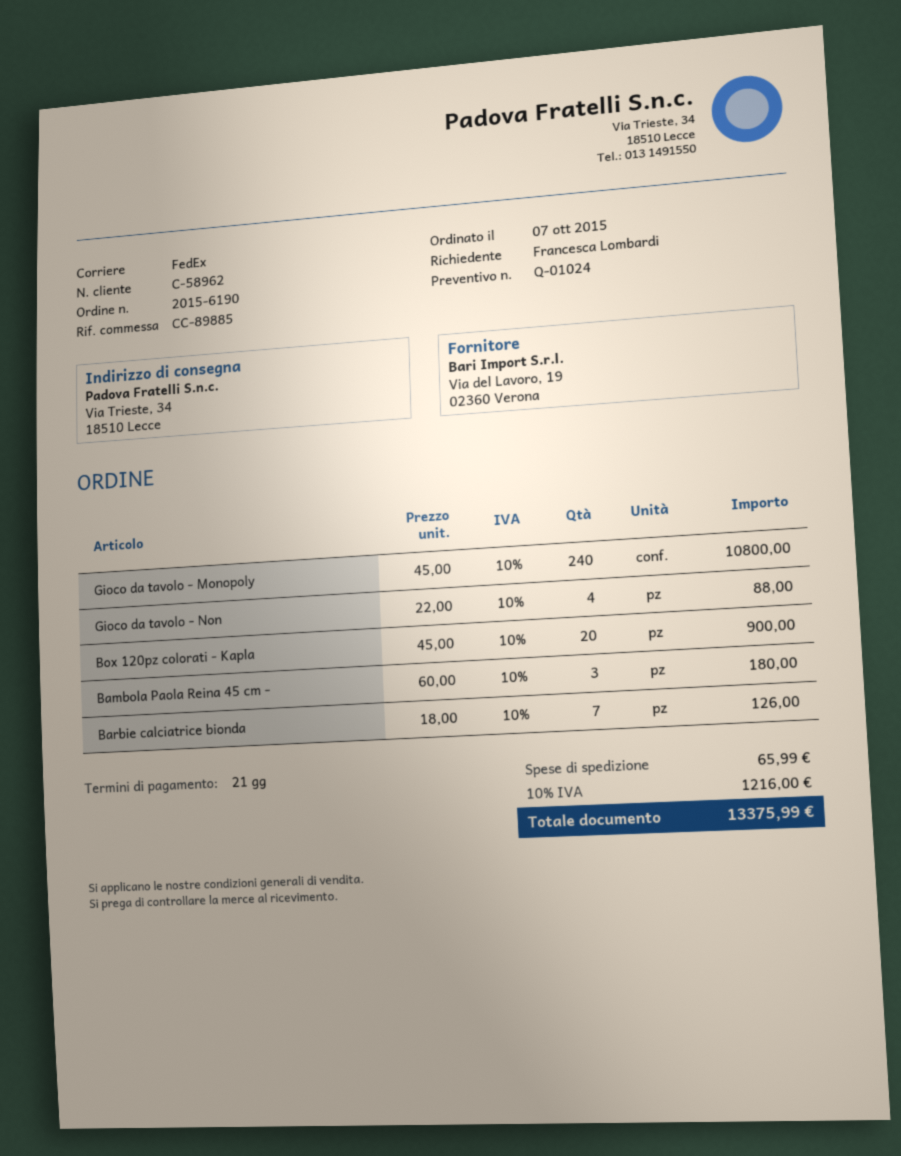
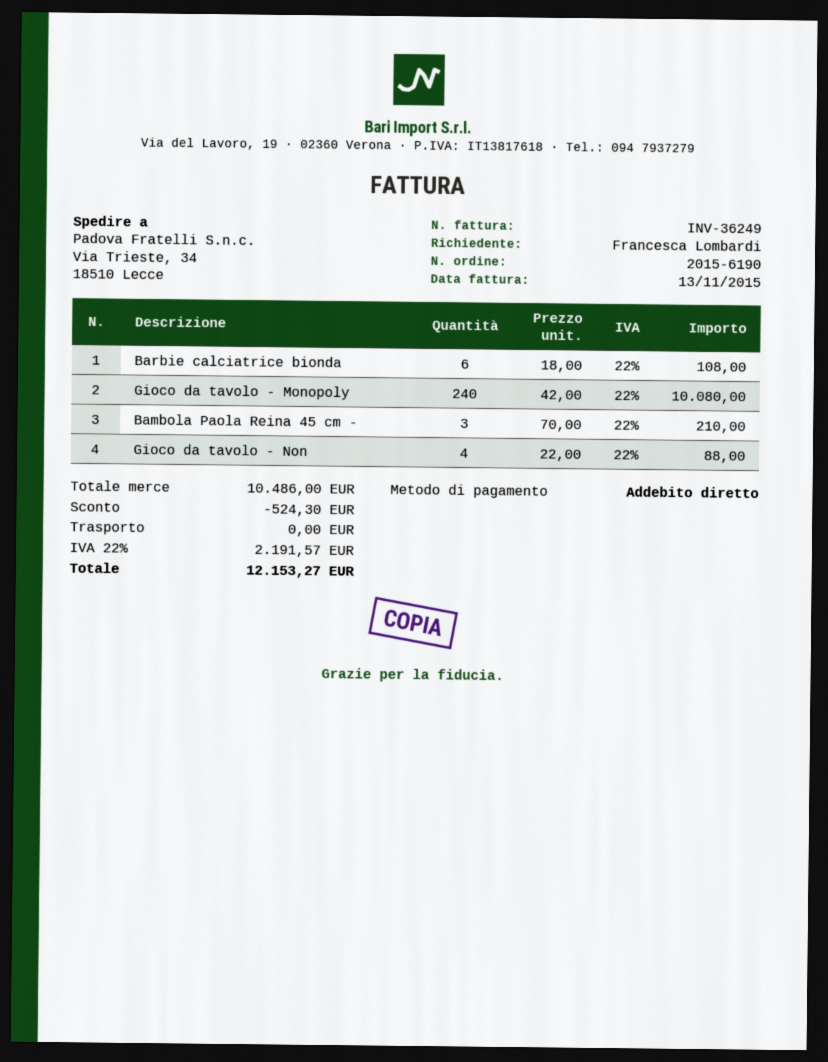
Gioco da tavolo - Monopoly: 240 x 45.00 = 10800.00 -> 240 x 42.00 = 10080.00
Box 120pz colorati - Kapla: 20 x 45.00 = 900.00 -> none
Bambola Paola Reina 45 cm -: 3 x 60.00 = 180.00 -> 3 x 70.00 = 210.00
Barbie calciatrice bionda: 7 x 18.00 = 126.00 -> 6 x 18.00 = 108.00
discount: none -> 524.30
shipping: 65.99 -> 0.00
tax: 10% = 1216.00 -> 22% = 2191.57
total: 13375.99 -> 12153.27

